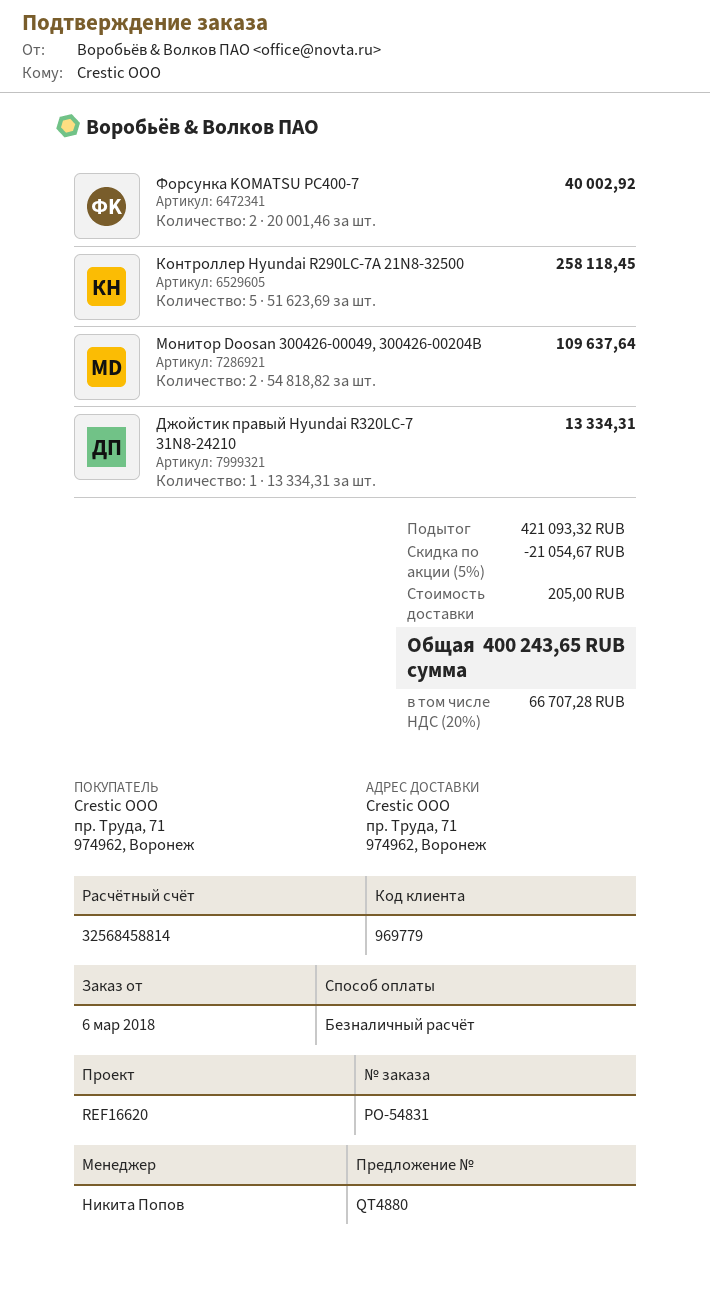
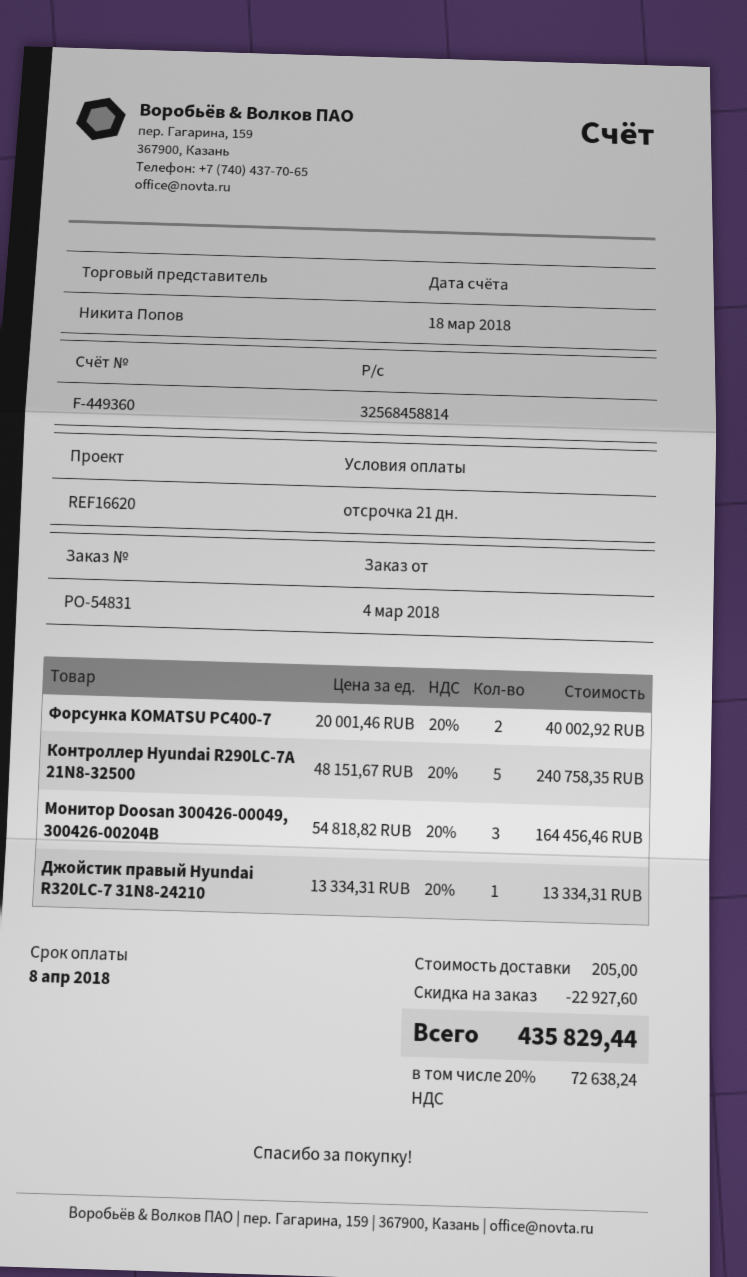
order date: 2018-03-06 -> 2018-03-04
Контроллер Hyundai R290LC-7A 21N8-32500: 5 x 51623.69 = 258118.45 -> 5 x 48151.67 = 240758.35
Монитор Doosan 300426-00049, 300426-00204B: 2 x 54818.82 = 109637.64 -> 3 x 54818.82 = 164456.46
discount: 21054.67 -> 22927.60
tax: 20% = 66707.28 -> 20% = 72638.24
total: 400243.65 -> 435829.44

